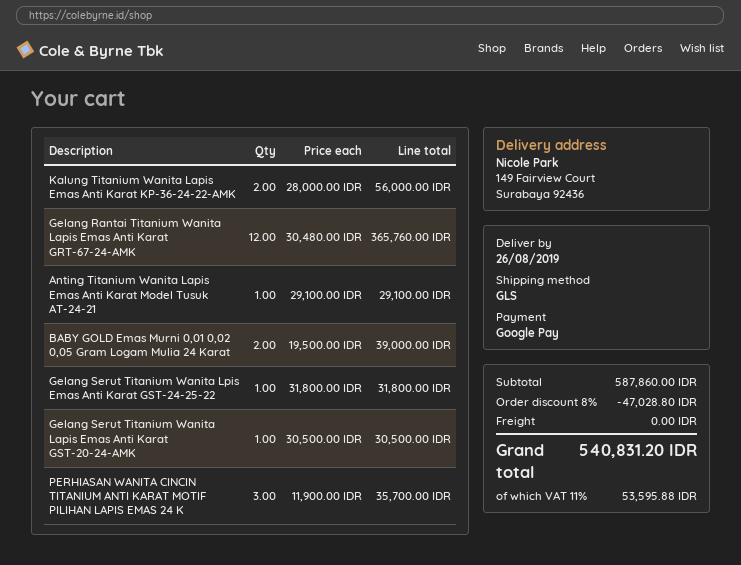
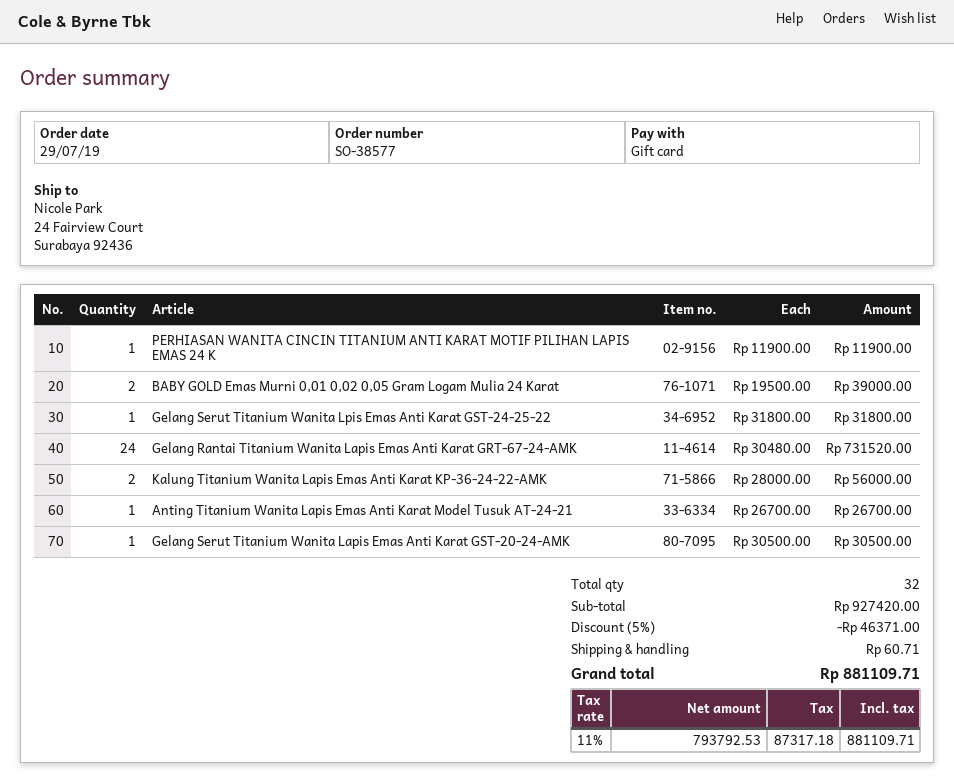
payment method: Google Pay -> gift card
ship to: 149 Fairview Court, Surabaya 92436 -> 24 Fairview Court, Surabaya 92436
Gelang Rantai Titanium Wanita Lapis Emas Anti Karat GRT-67-24-AMK: 12 x 30480.00 = 365760.00 -> 24 x 30480.00 = 731520.00
Anting Titanium Wanita Lapis Emas Anti Karat Model Tusuk AT-24-21: 1 x 29100.00 = 29100.00 -> 1 x 26700.00 = 26700.00
PERHIASAN WANITA CINCIN TITANIUM ANTI KARAT MOTIF PILIHAN LAPIS EMAS 24 K: 3 x 11900.00 = 35700.00 -> 1 x 11900.00 = 11900.00
subtotal: 587860.00 -> 927420.00
discount: 8% = 47028.80 -> 5% = 46371.00
shipping: 0.00 -> 60.71
tax: 11% = 53595.88 -> 11% = 87317.18
total: 540831.20 -> 881109.71

